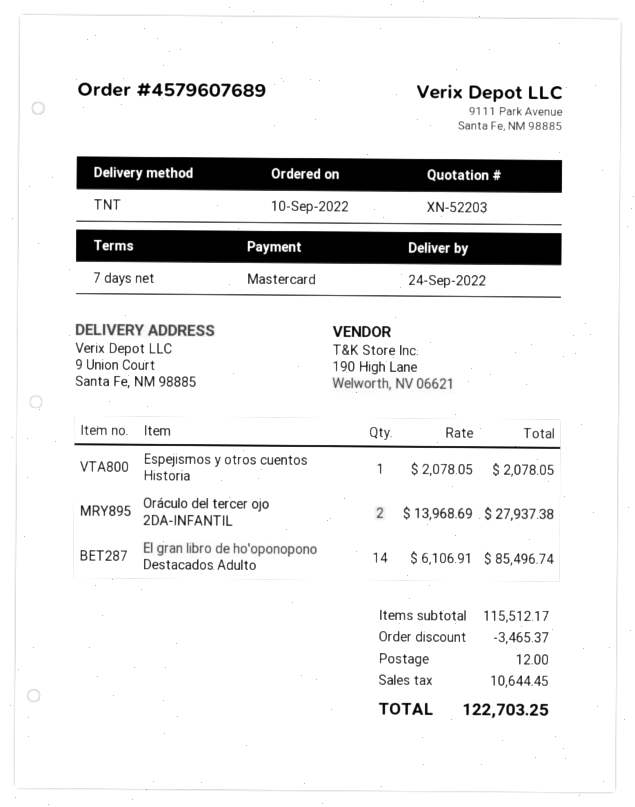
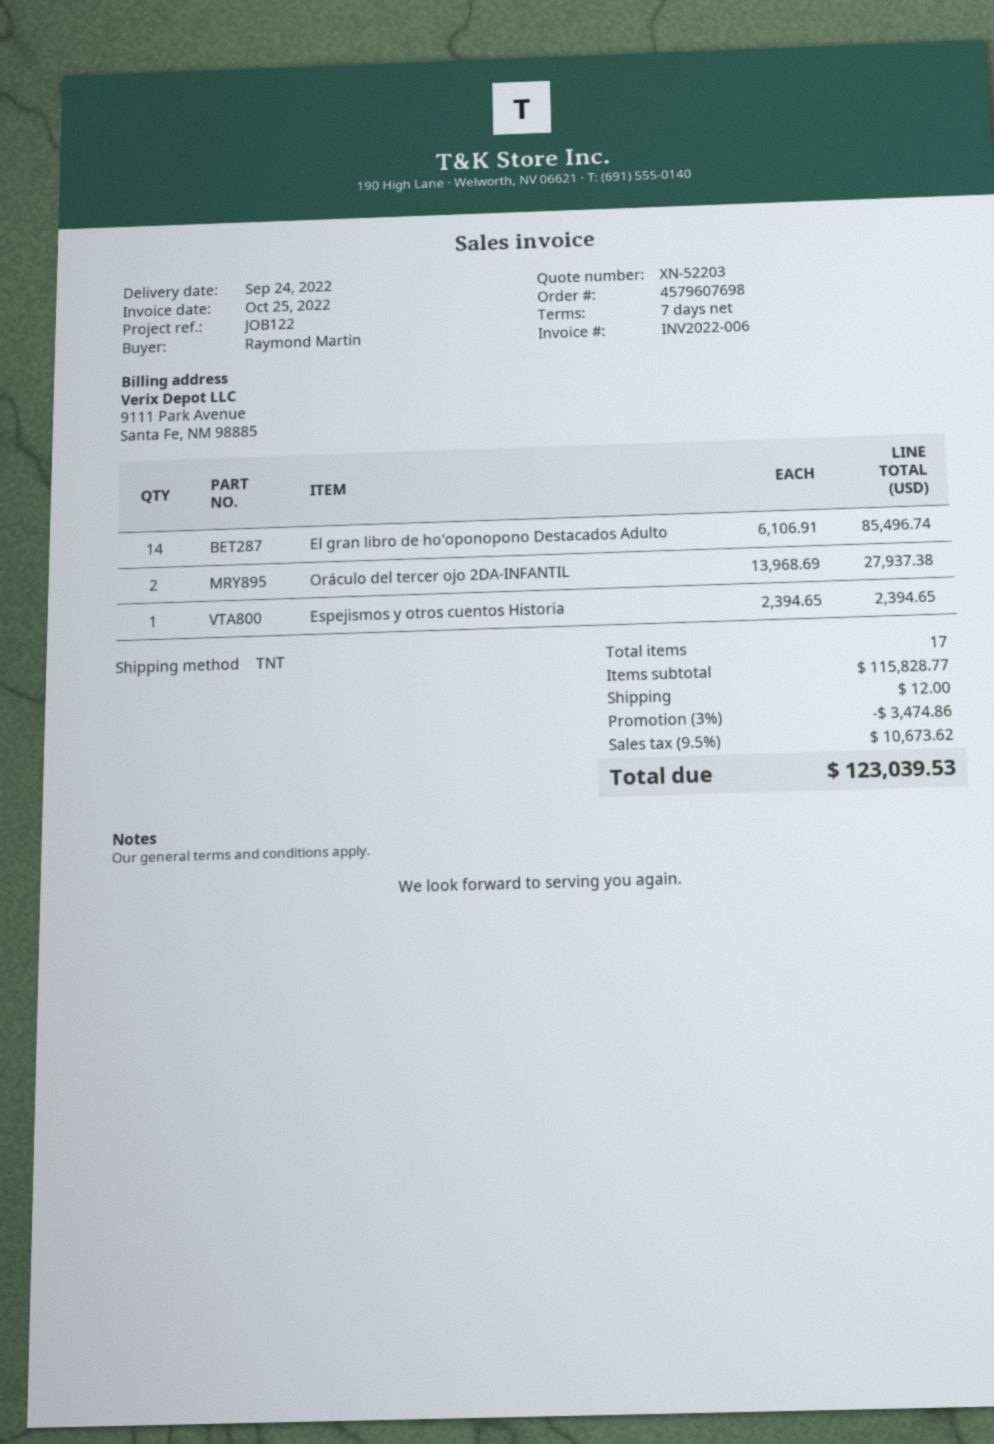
order number: 4579607689 -> 4579607698
Espejismos y otros cuentos Historia: 1 x 2078.05 = 2078.05 -> 1 x 2394.65 = 2394.65
subtotal: 115512.17 -> 115828.77
discount: 3465.37 -> 3474.86
tax: 10644.45 -> 10673.62
total: 122703.25 -> 123039.53

